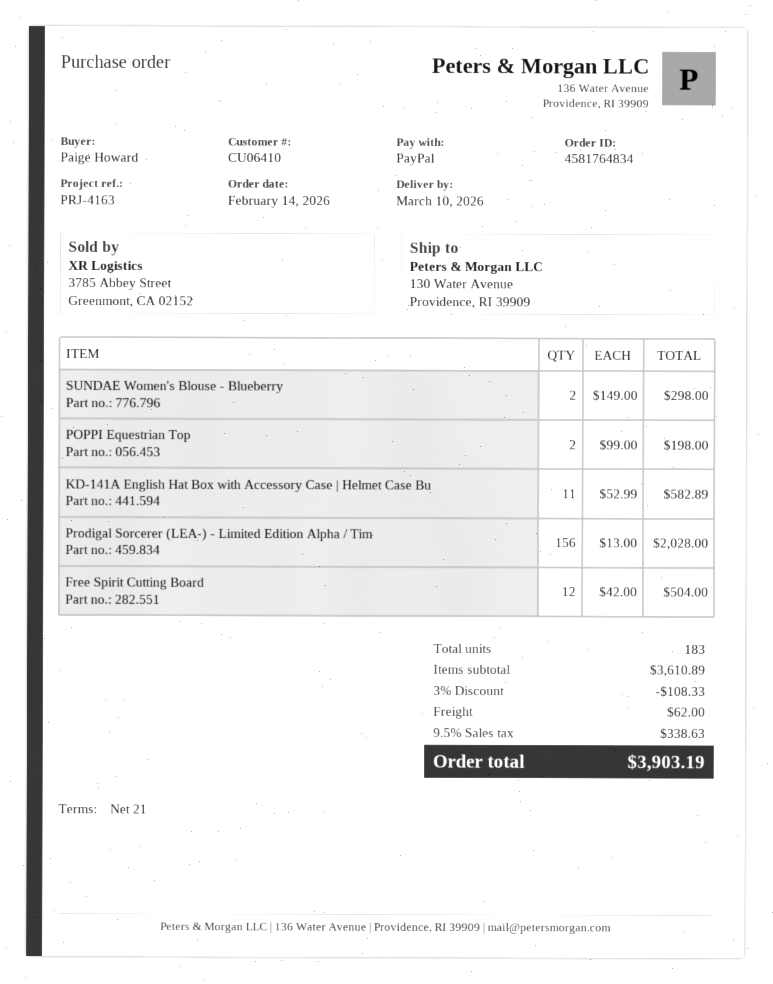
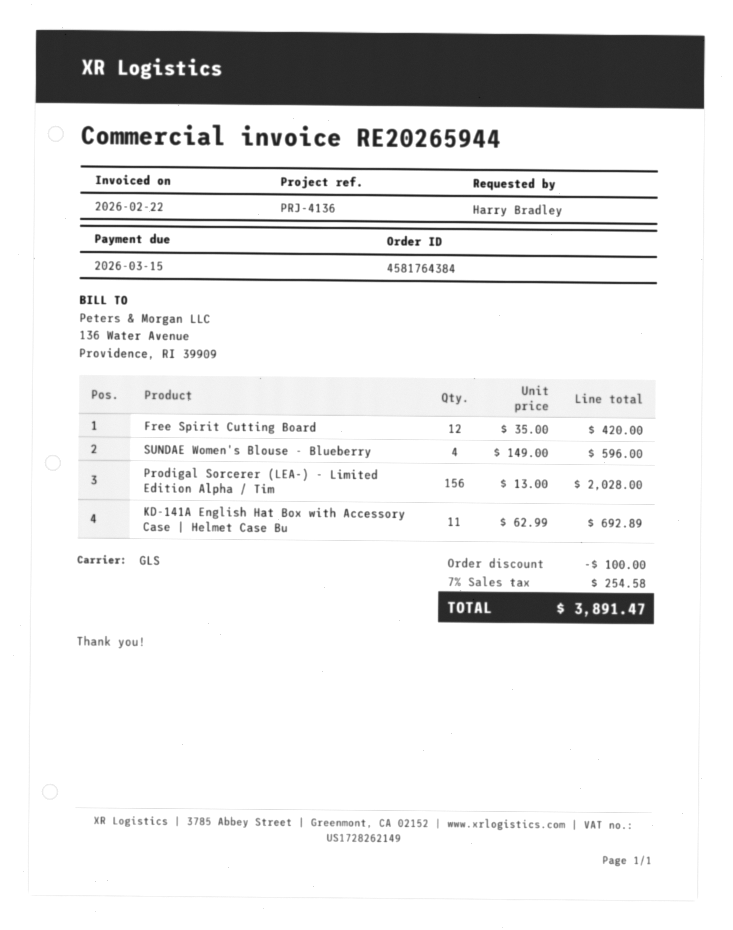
order number: 4581764834 -> 4581764384
reference: PRJ-4163 -> PRJ-4136
ordered by: Paige Howard -> Harry Bradley
SUNDAE Women's Blouse - Blueberry: 2 x 149.00 = 298.00 -> 4 x 149.00 = 596.00
POPPI Equestrian Top: 2 x 99.00 = 198.00 -> none
KD-141A English Hat Box with Accessory Case | Helmet Case Bu: 11 x 52.99 = 582.89 -> 11 x 62.99 = 692.89
Free Spirit Cutting Board: 12 x 42.00 = 504.00 -> 12 x 35.00 = 420.00
discount: 108.33 -> 100.00
shipping: 62.00 -> none
tax: 9.5% = 338.63 -> 7% = 254.58
total: 3903.19 -> 3891.47

